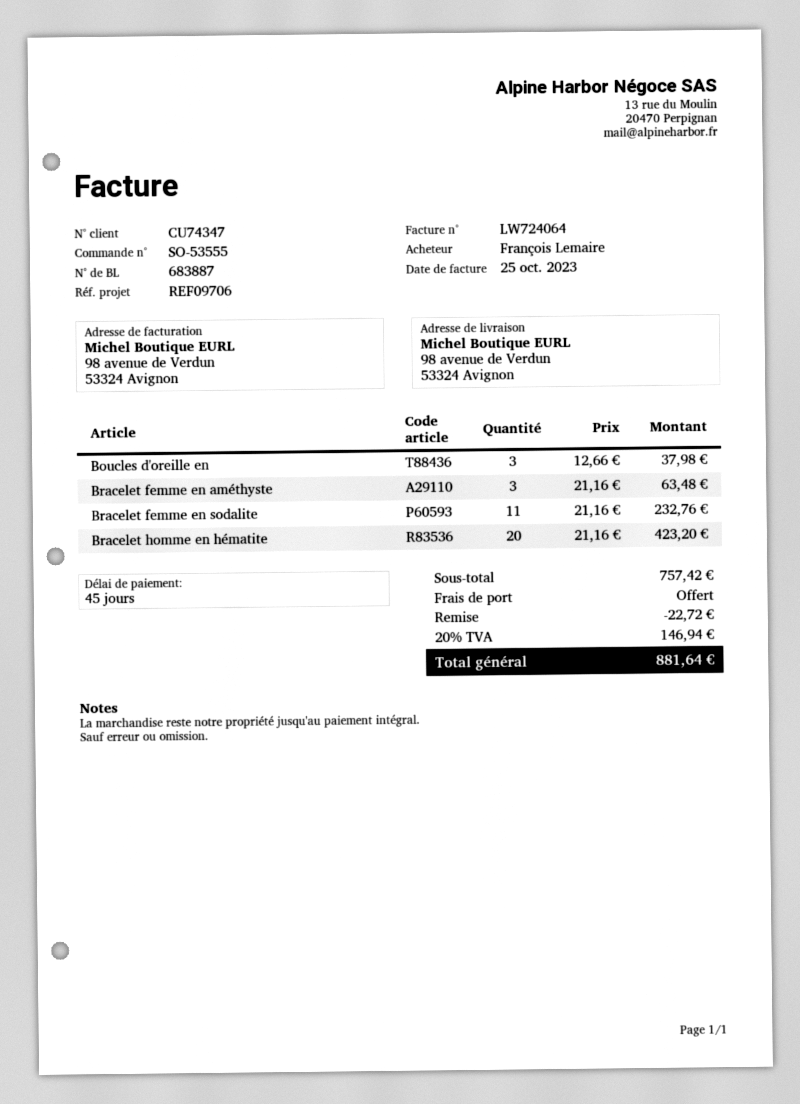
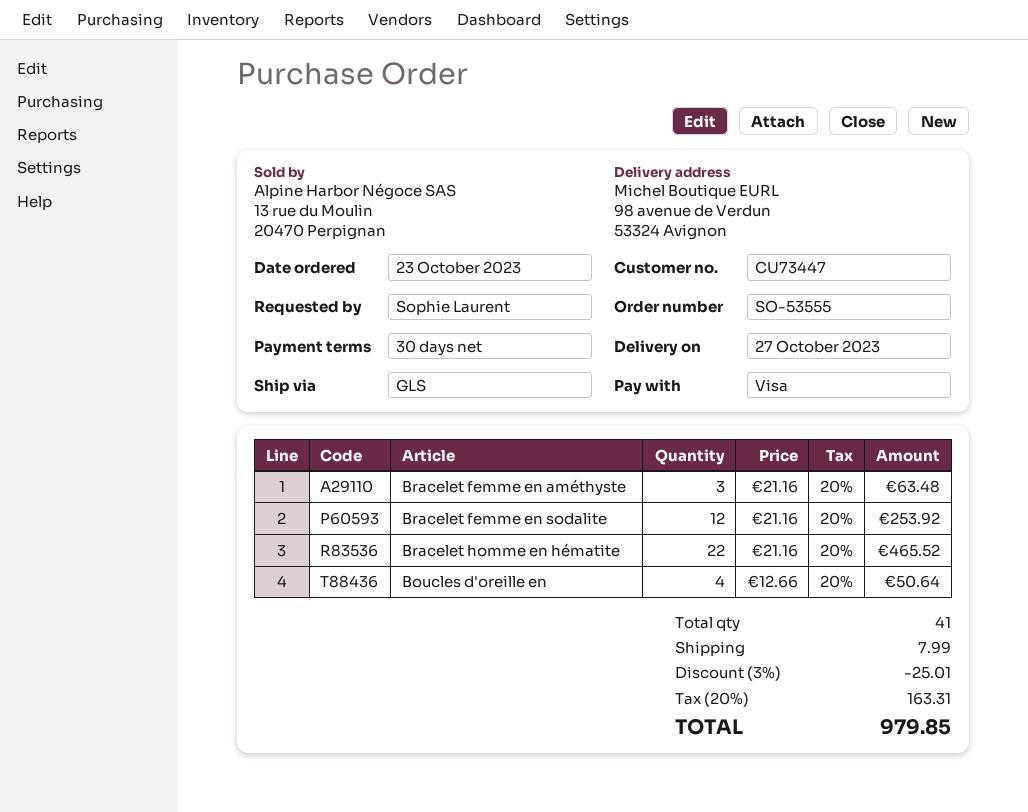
payment terms: 45 days -> 30 days
customer number: CU74347 -> CU73447
ordered by: François Lemaire -> Sophie Laurent
Boucles d'oreille en: 3 x 12.66 = 37.98 -> 4 x 12.66 = 50.64
Bracelet femme en sodalite: 11 x 21.16 = 232.76 -> 12 x 21.16 = 253.92
Bracelet homme en hématite: 20 x 21.16 = 423.20 -> 22 x 21.16 = 465.52
discount: 22.72 -> 25.01
shipping: 0.00 -> 7.99
tax: 20% = 146.94 -> 20% = 163.31
total: 881.64 -> 979.85

